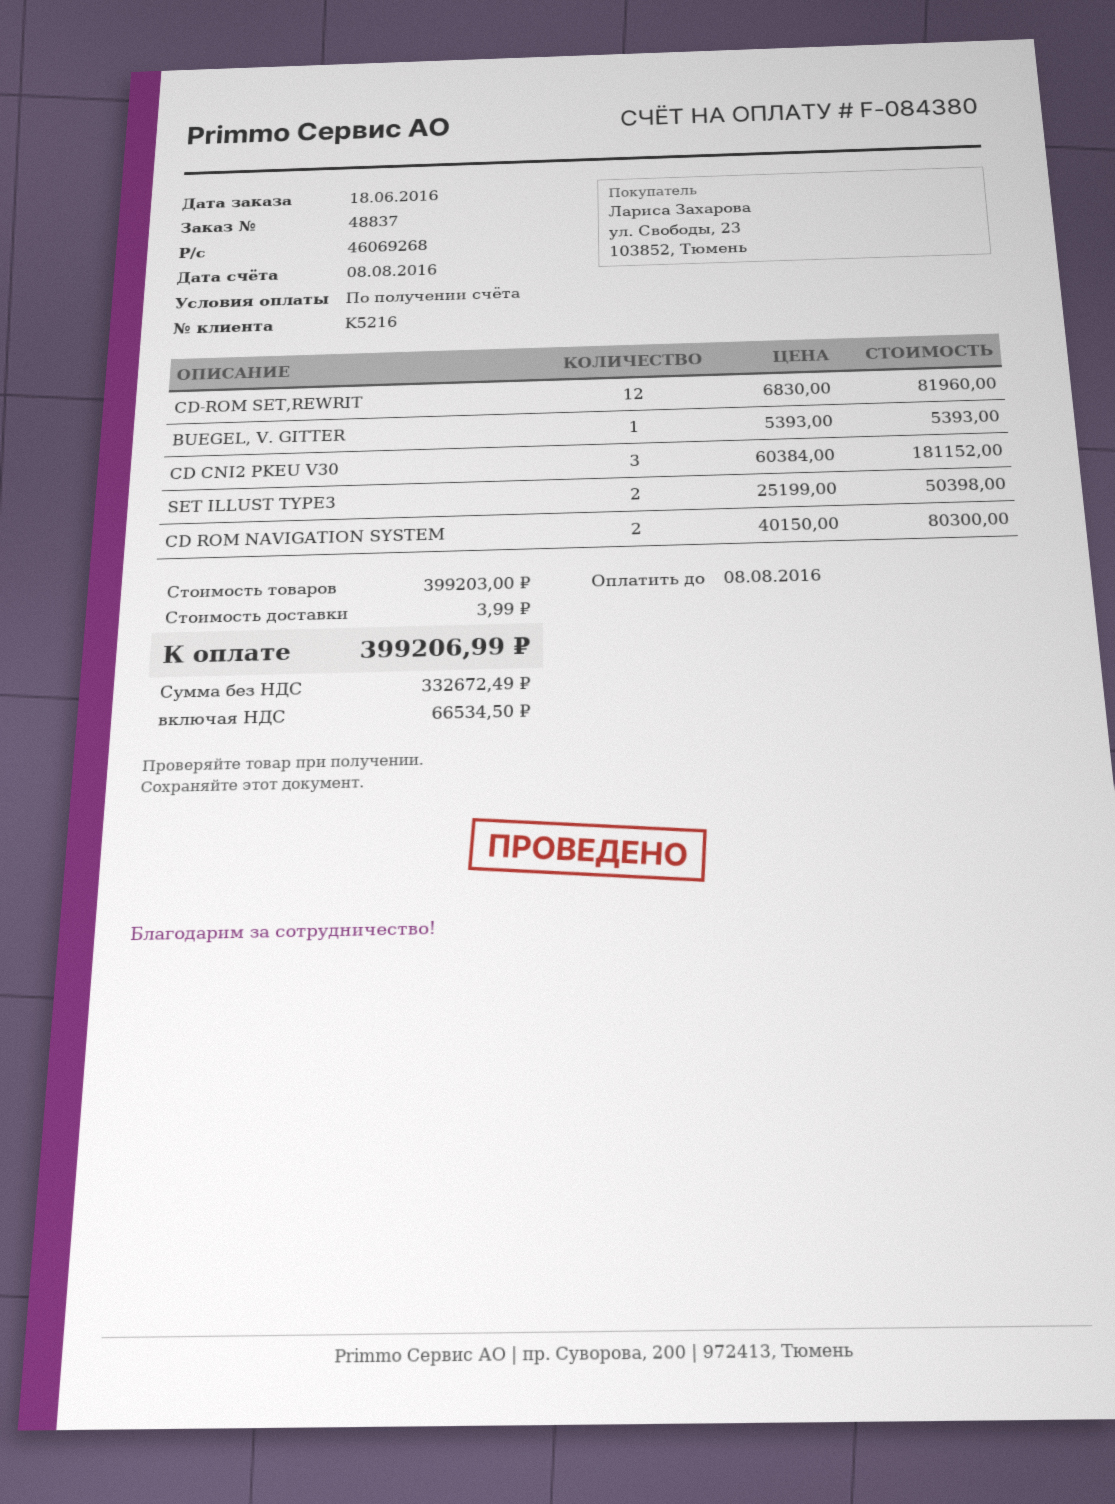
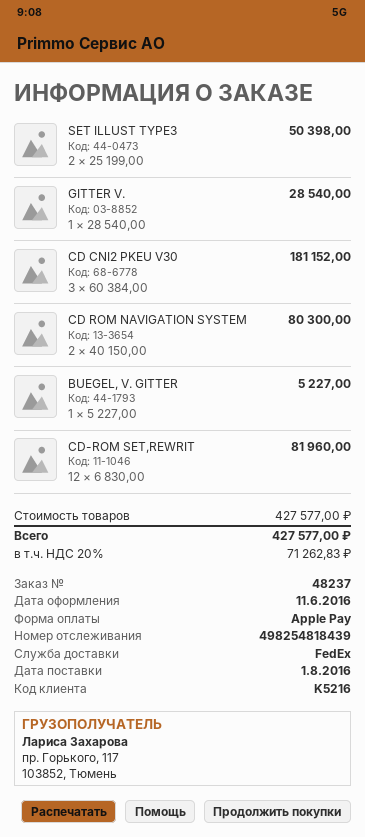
order number: 48837 -> 48237
order date: 2016-06-18 -> 2016-06-11
BUEGEL, V. GITTER: 1 x 5393.00 = 5393.00 -> 1 x 5227.00 = 5227.00
GITTER V.: none -> 1 x 28540.00 = 28540.00
subtotal: 399203.00 -> 427577.00
shipping: 3.99 -> none
tax: 66534.50 -> 71262.83
total: 399206.99 -> 427577.00

